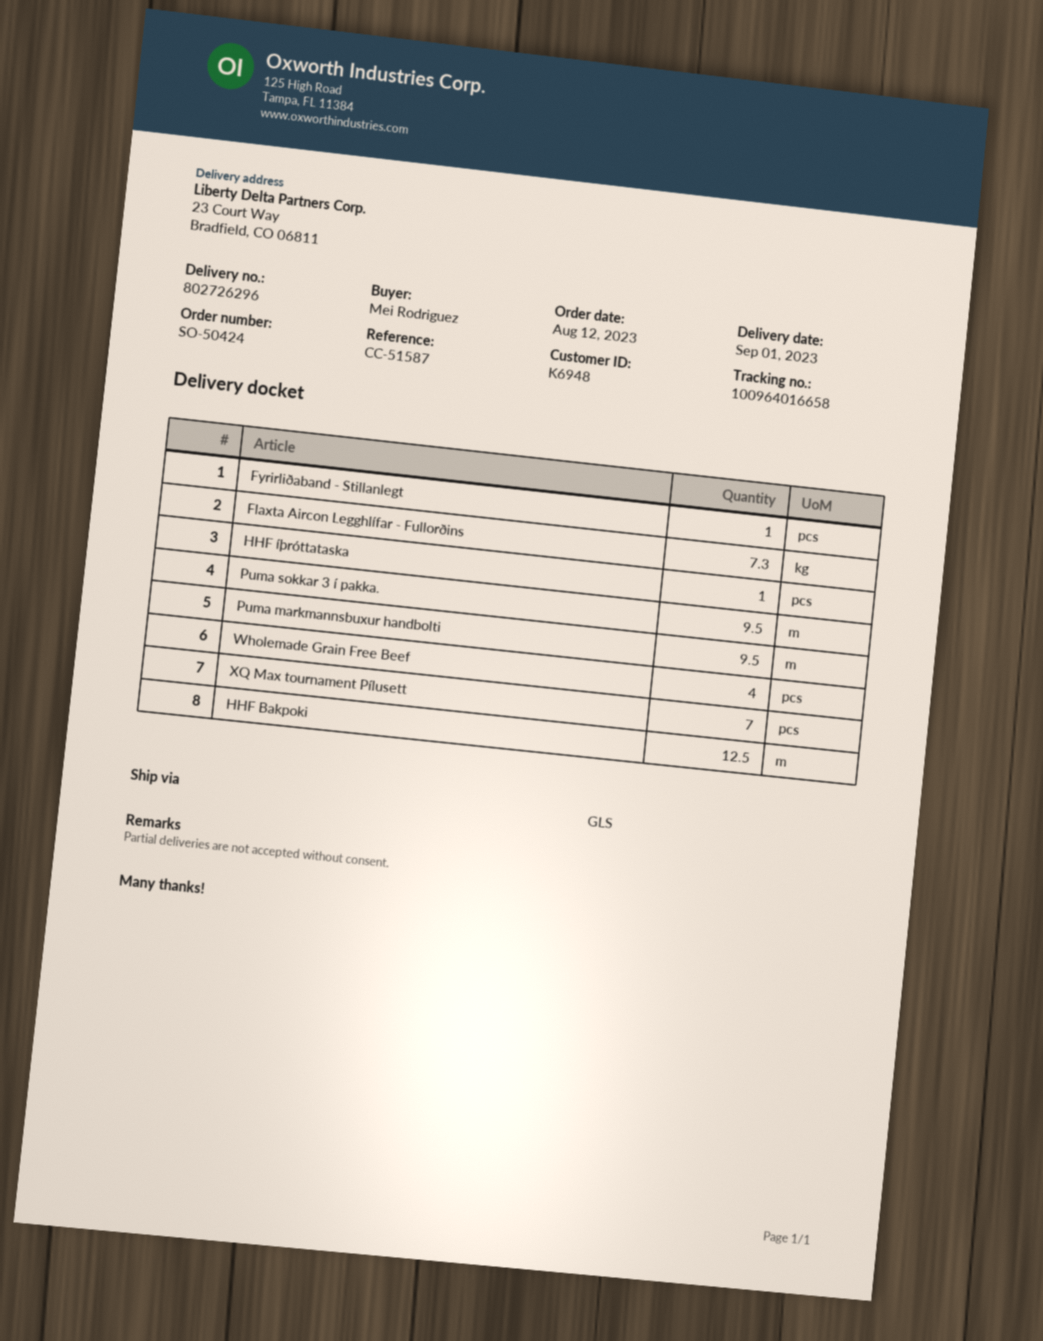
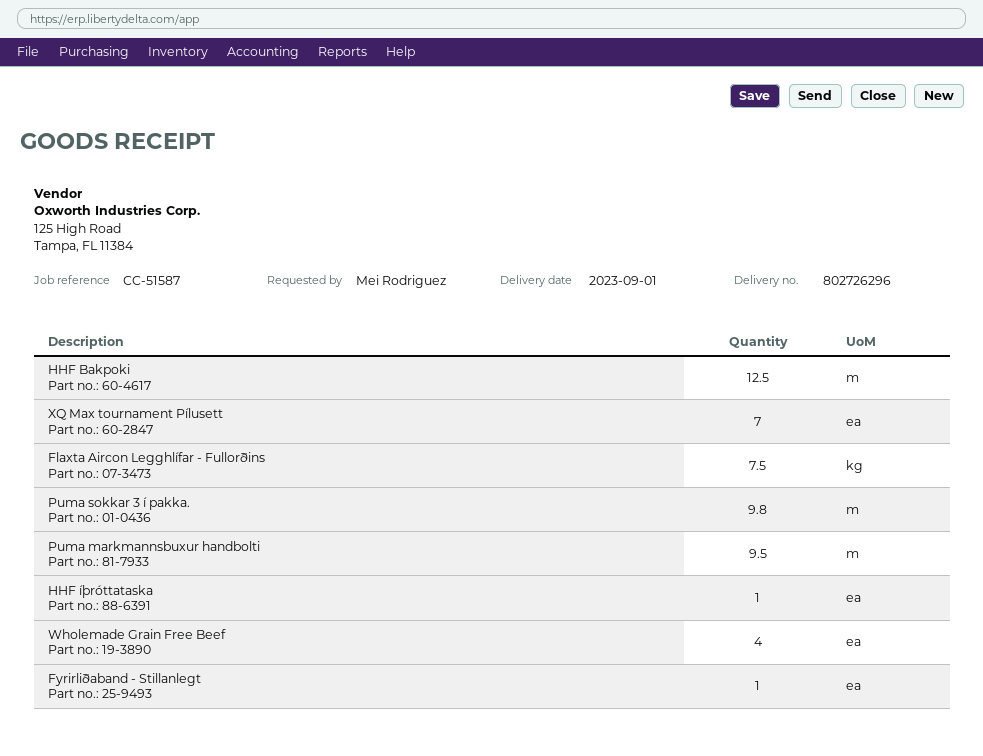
Flaxta Aircon Legghlífar - Fullorðins: 7.3 -> 7.5
Puma sokkar 3 í pakka.: 9.5 -> 9.8

